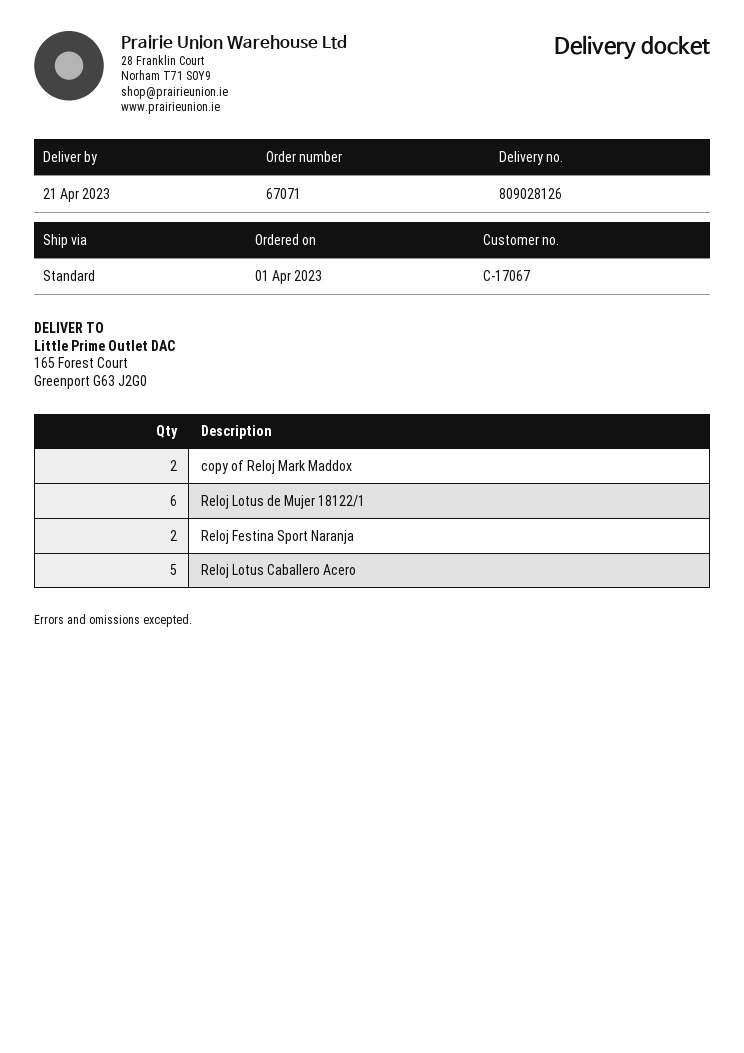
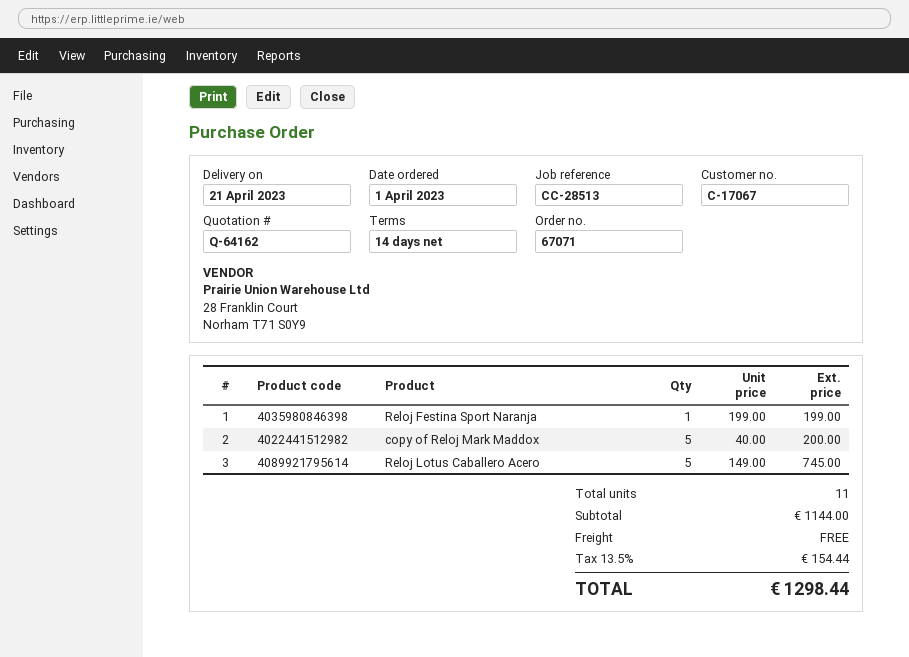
copy of Reloj Mark Maddox: 2 -> 5
Reloj Lotus de Mujer 18122/1: 6 -> none
Reloj Festina Sport Naranja: 2 -> 1

